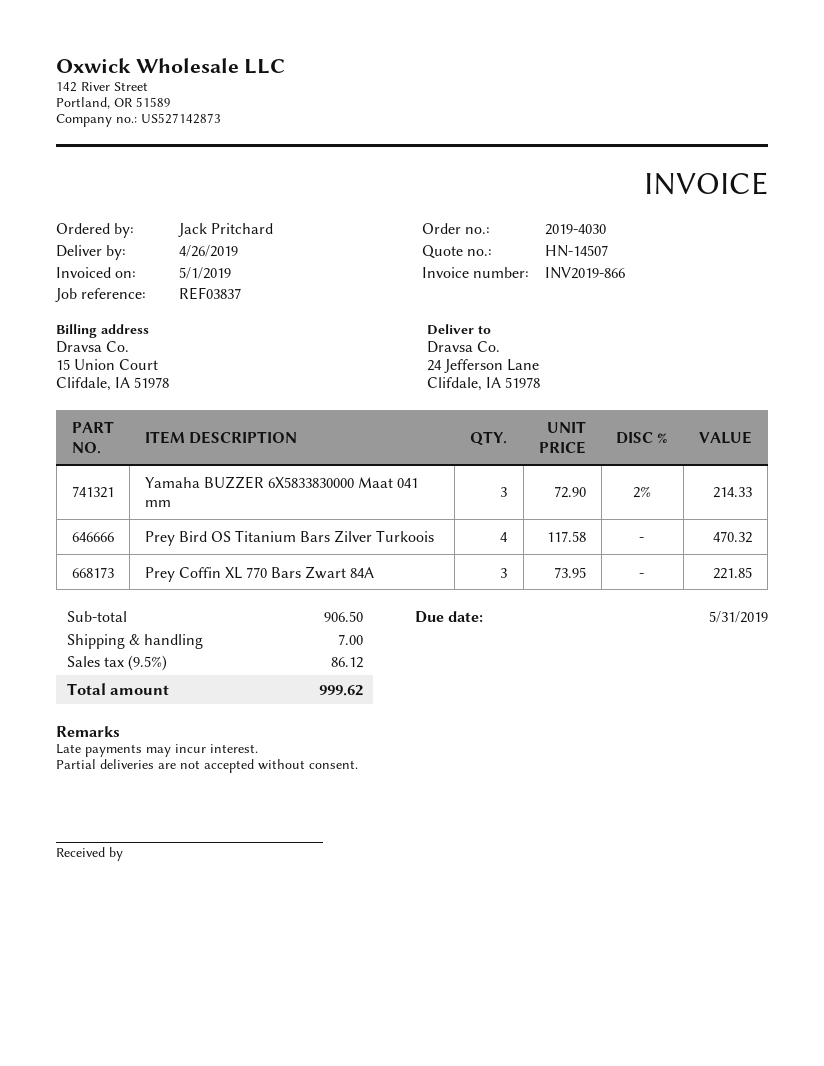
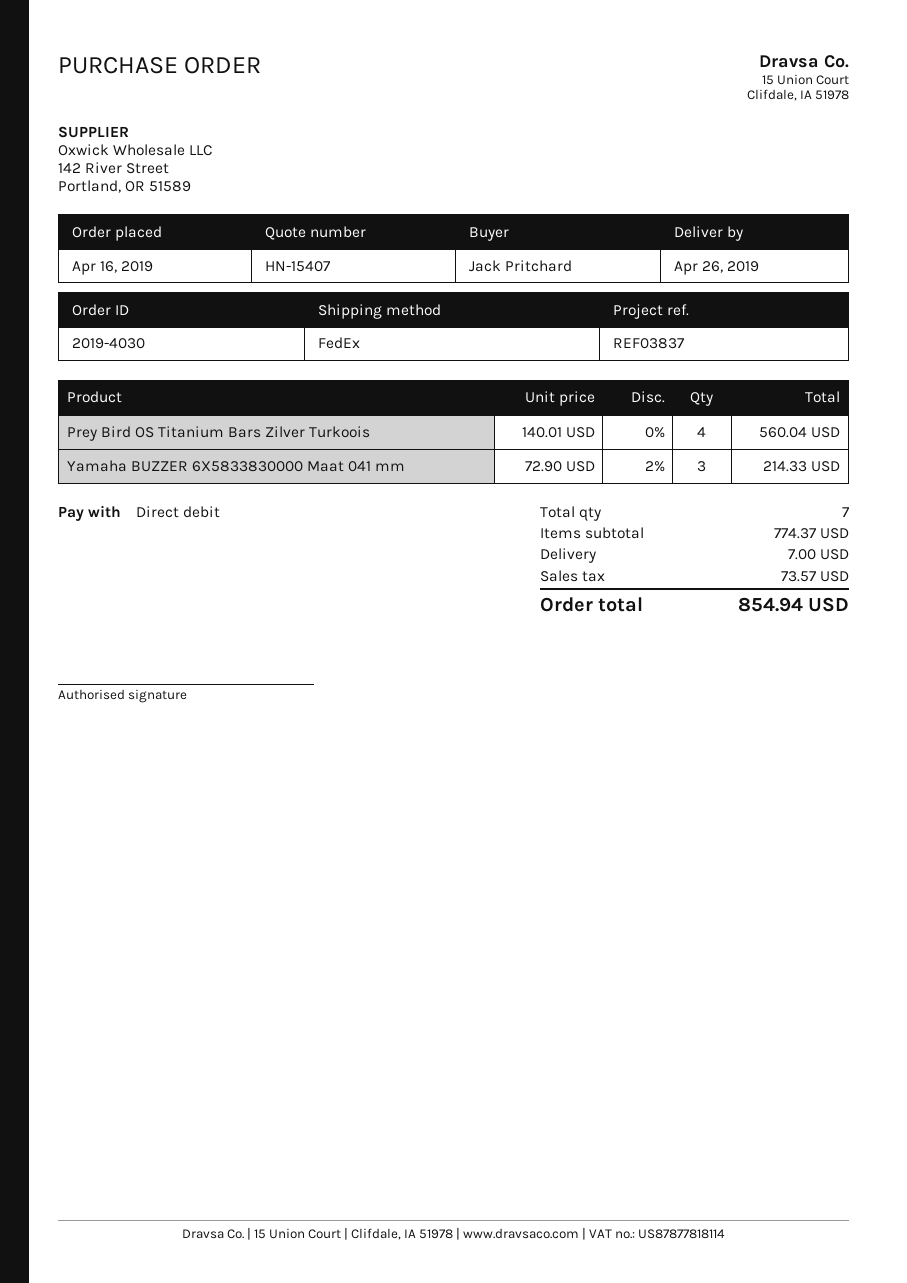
quote number: HN-14507 -> HN-15407
Prey Bird OS Titanium Bars Zilver Turkoois: 4 x 117.58 = 470.32 -> 4 x 140.01 = 560.04
Prey Coffin XL 770 Bars Zwart 84A: 3 x 73.95 = 221.85 -> none
subtotal: 906.50 -> 774.37
tax: 86.12 -> 73.57
total: 999.62 -> 854.94

